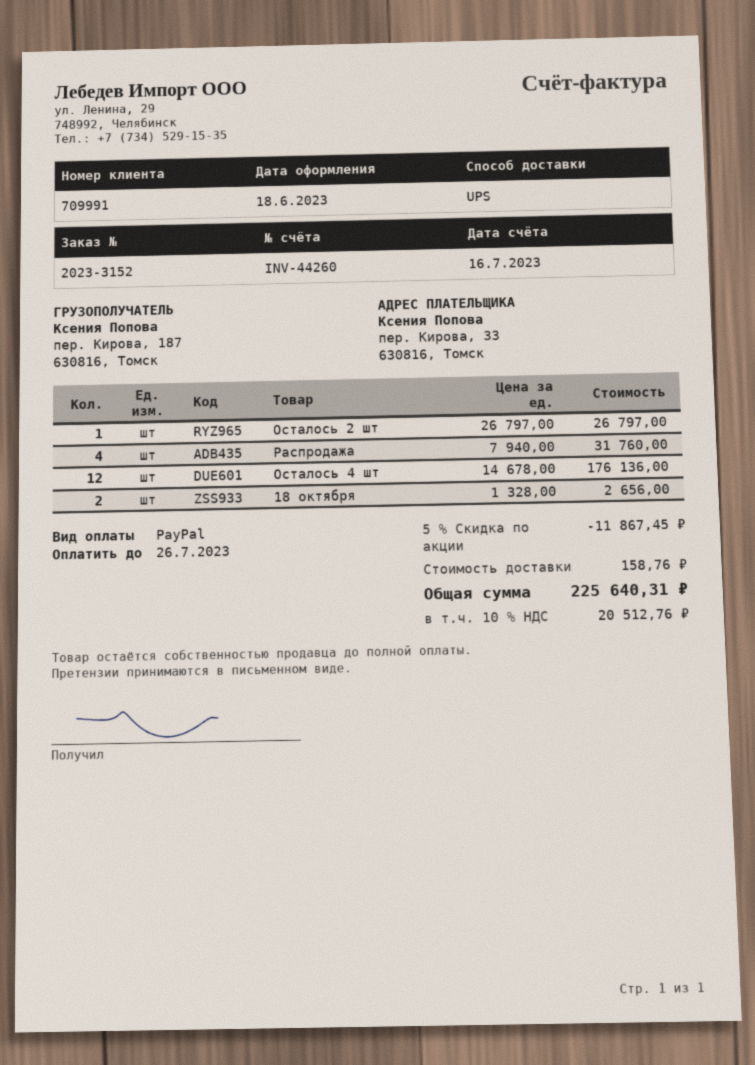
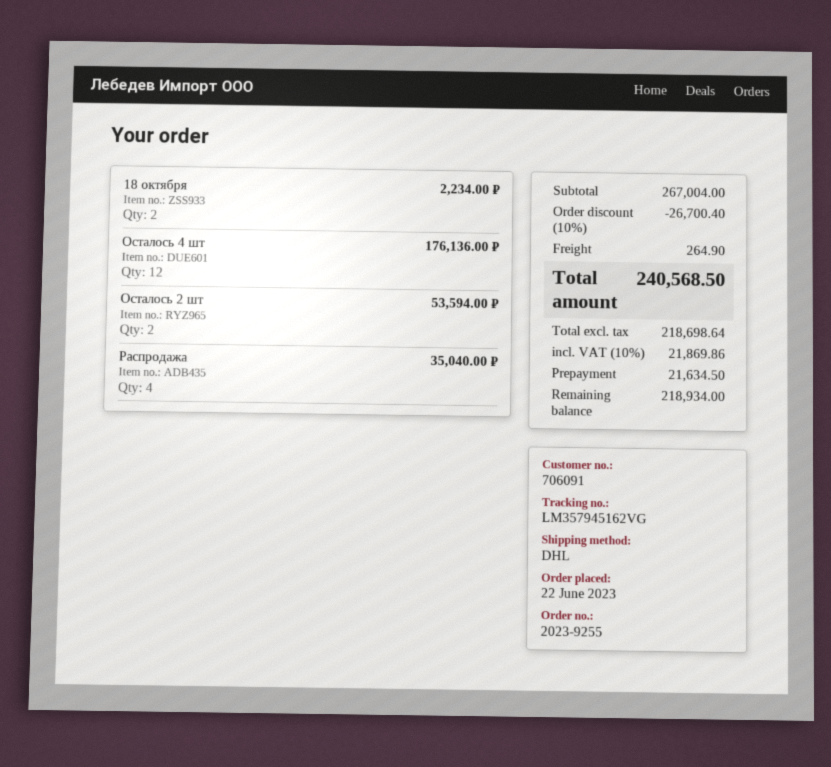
order number: 2023-3152 -> 2023-9255
order date: 2023-06-18 -> 2023-06-22
customer number: 709991 -> 706091
shipping method: UPS -> DHL
Осталось 2 шт: 1 for 26797.00 -> 2 for 53594.00
Распродажа: 4 for 31760.00 -> 4 for 35040.00
18 октября: 2 for 2656.00 -> 2 for 2234.00
discount: 5% = 11867.45 -> 10% = 26700.40
shipping: 158.76 -> 264.90
tax: 10% = 20512.76 -> 10% = 21869.86
total: 225640.31 -> 240568.50

